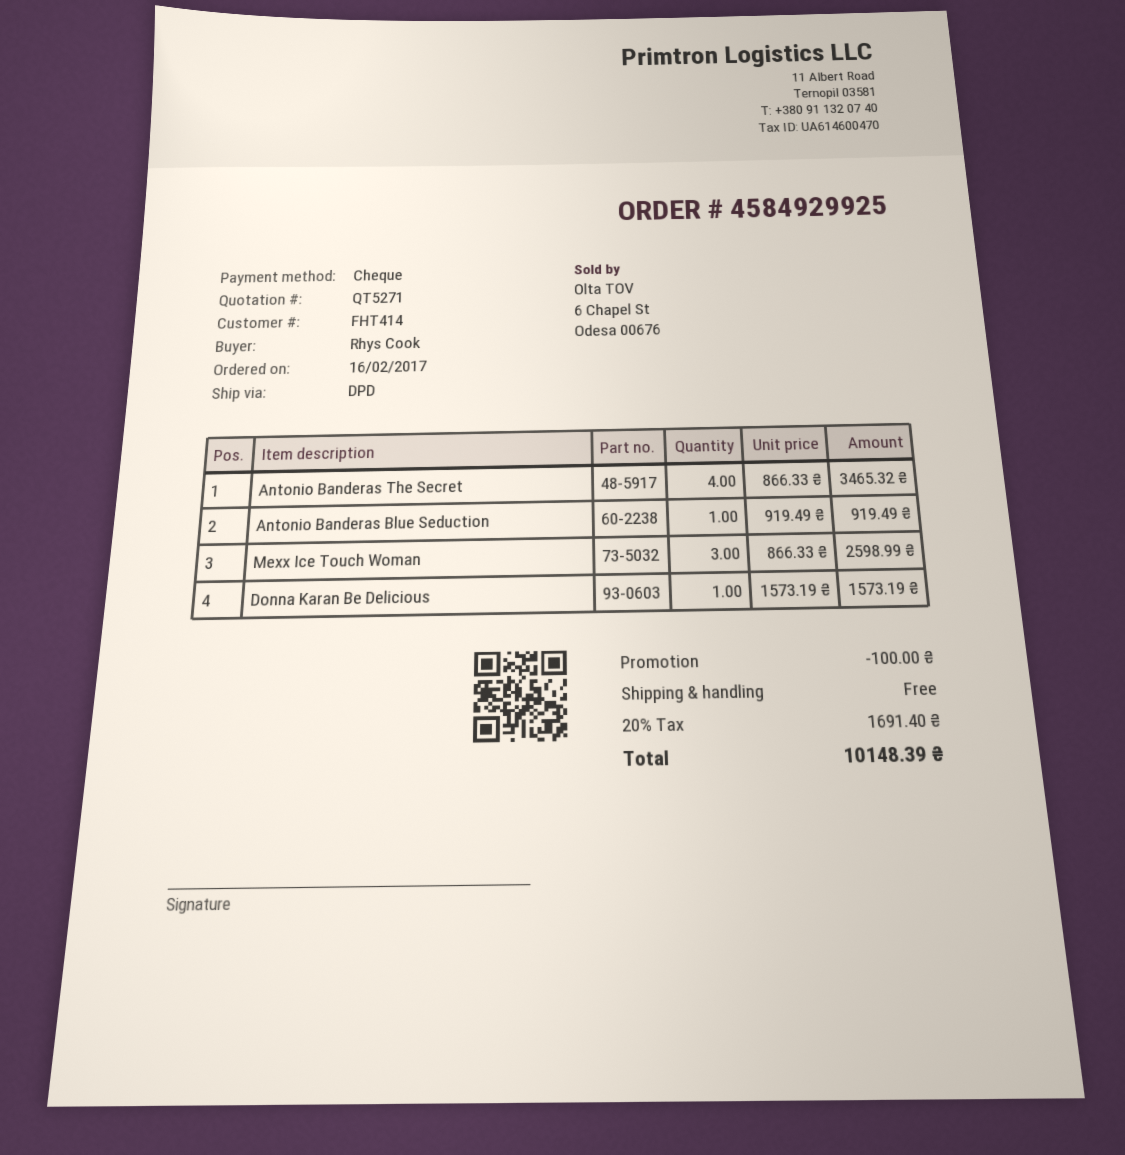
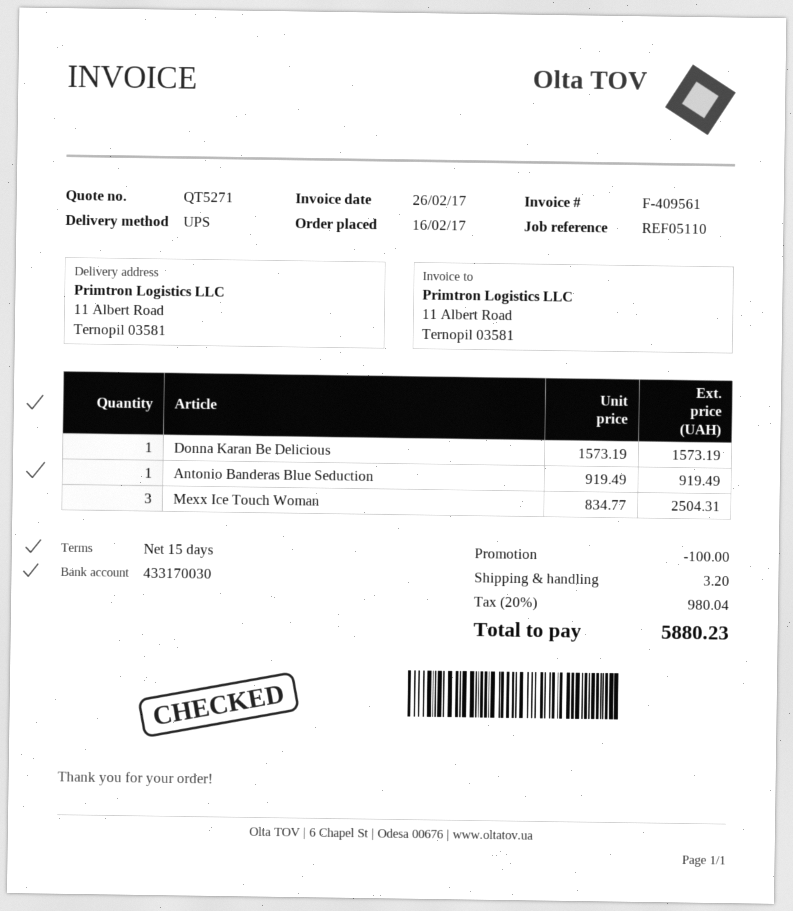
shipping method: DPD -> UPS
Antonio Banderas The Secret: 4 x 866.33 = 3465.32 -> none
Mexx Ice Touch Woman: 3 x 866.33 = 2598.99 -> 3 x 834.77 = 2504.31
shipping: 0.00 -> 3.20
tax: 20% = 1691.40 -> 20% = 980.04
total: 10148.39 -> 5880.23

